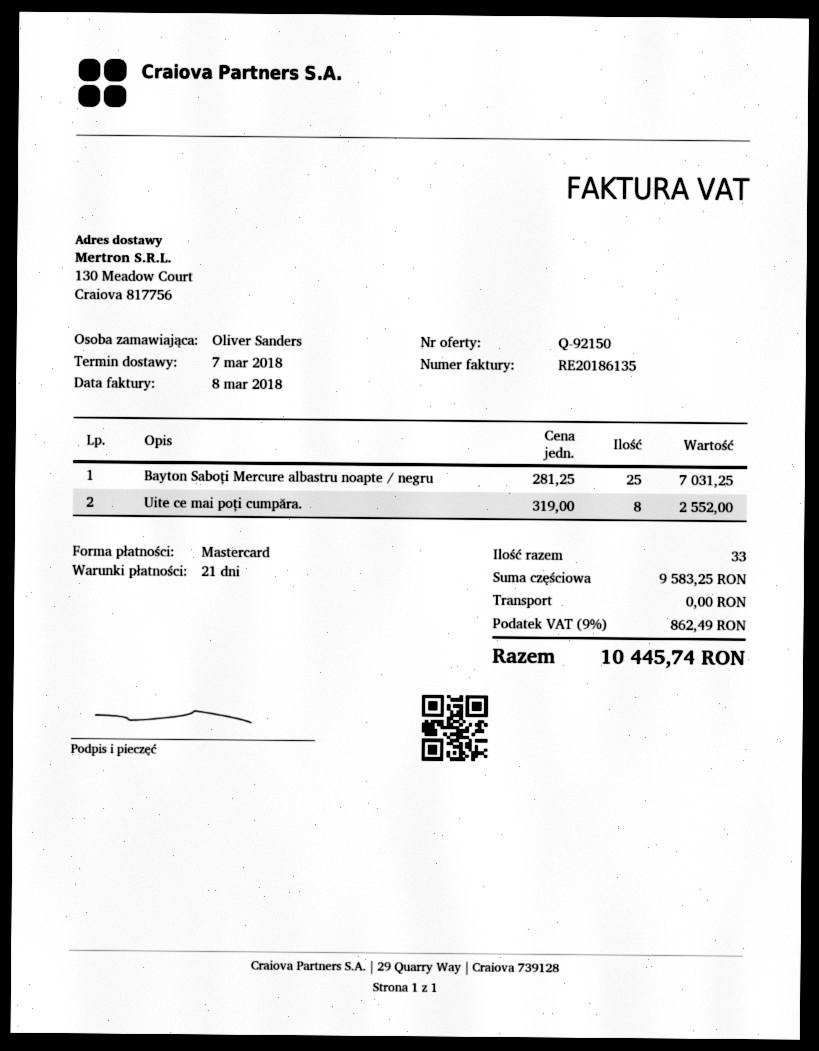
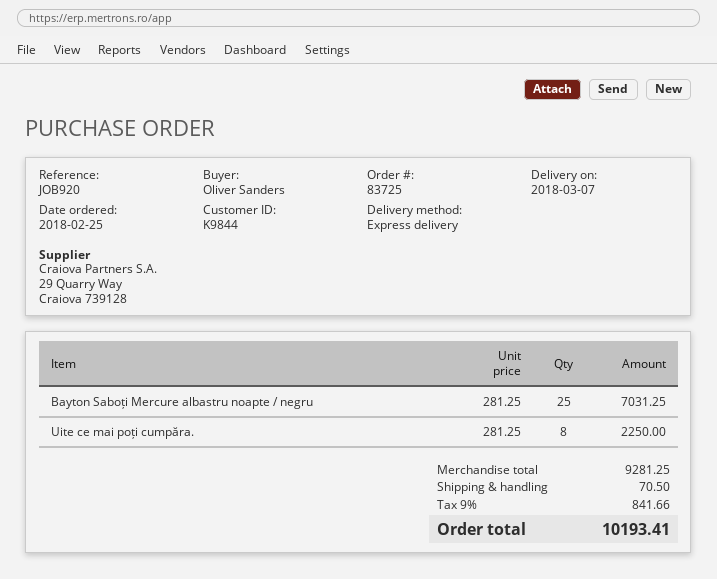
Uite ce mai poți cumpăra.: 8 x 319.00 = 2552.00 -> 8 x 281.25 = 2250.00
subtotal: 9583.25 -> 9281.25
shipping: 0.00 -> 70.50
tax: 9% = 862.49 -> 9% = 841.66
total: 10445.74 -> 10193.41

